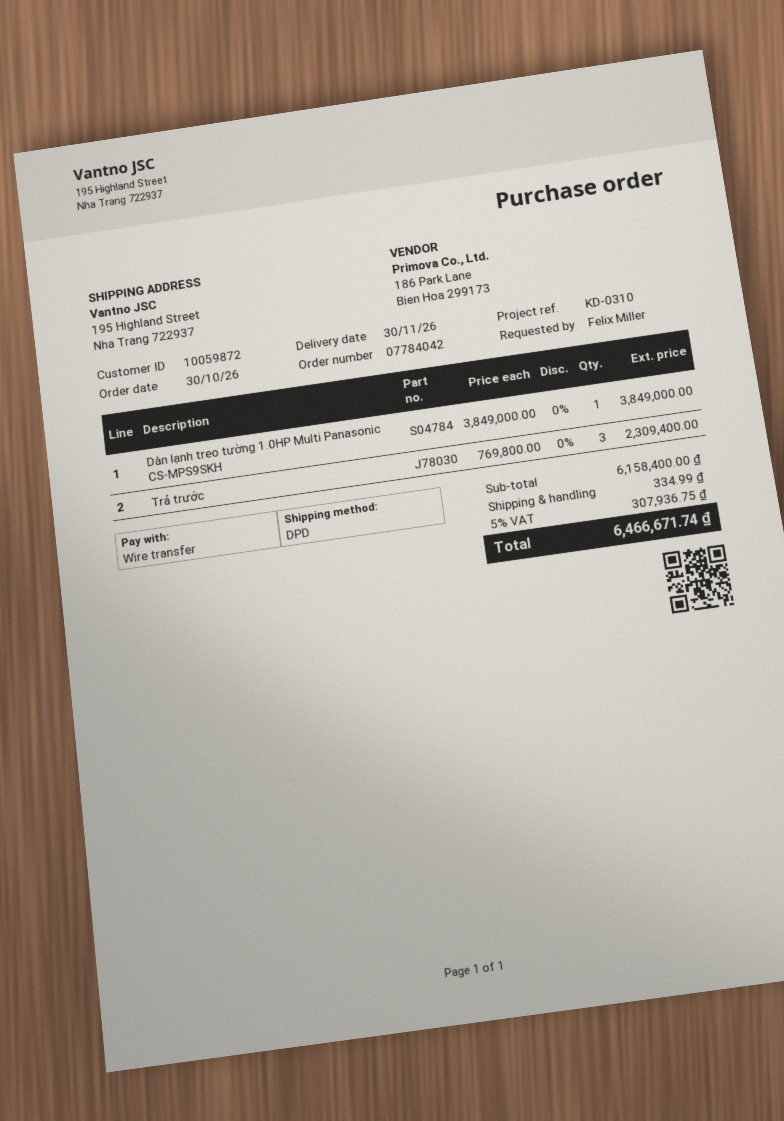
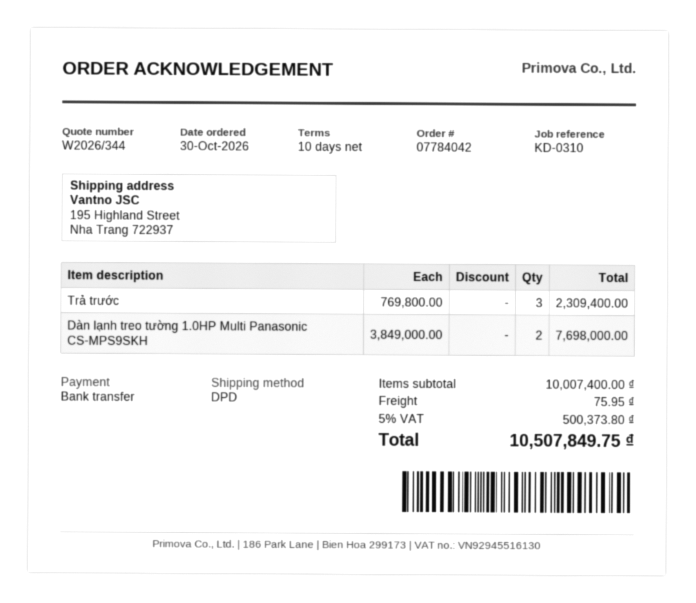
Dàn lạnh treo tường 1.0HP Multi Panasonic CS-MPS9SKH: 1 x 3849000.00 = 3849000.00 -> 2 x 3849000.00 = 7698000.00
subtotal: 6158400.00 -> 10007400.00
shipping: 334.99 -> 75.95
tax: 5% = 307936.75 -> 5% = 500373.80
total: 6466671.74 -> 10507849.75

